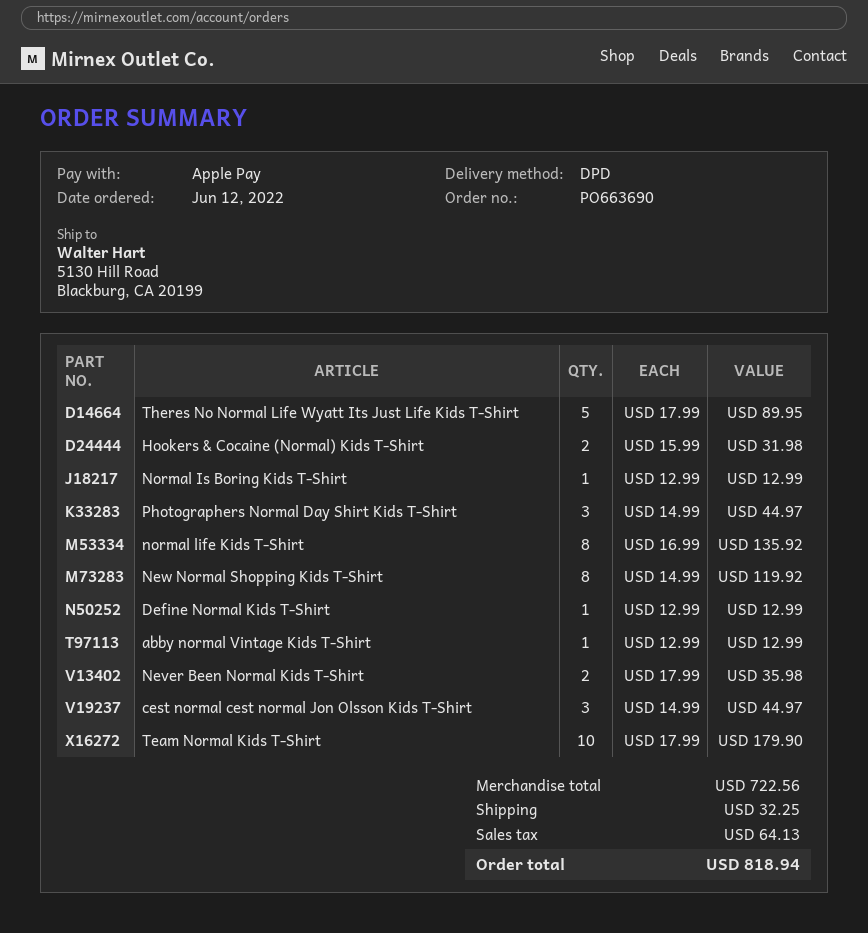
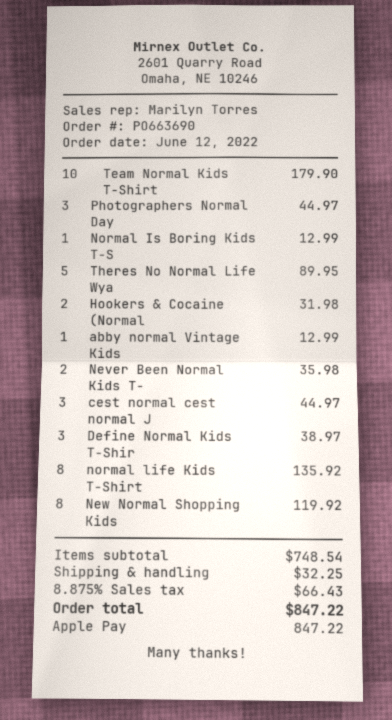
Define Normal Kids T-Shirt: 1 for 12.99 -> 3 for 38.97
subtotal: 722.56 -> 748.54
tax: 64.13 -> 66.43
total: 818.94 -> 847.22

